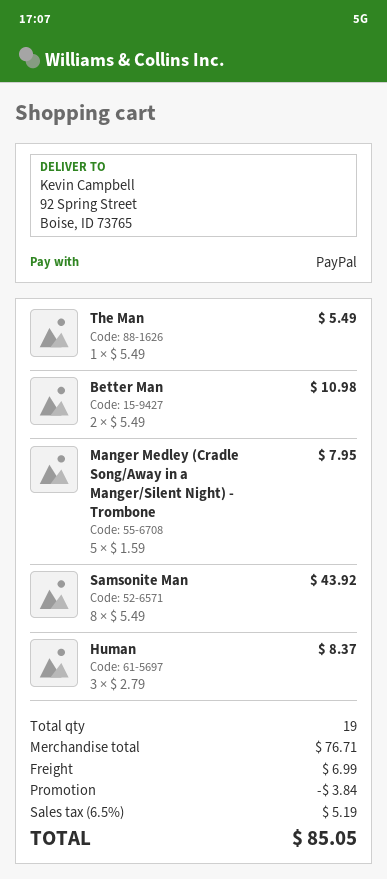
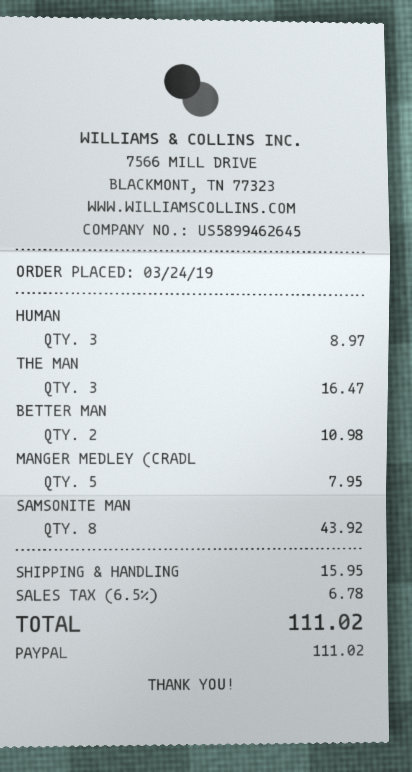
The Man: 1 for 5.49 -> 3 for 16.47
Human: 3 for 8.37 -> 3 for 8.97
discount: 3.84 -> none
shipping: 6.99 -> 15.95
tax: 6.5% = 5.19 -> 6.5% = 6.78
total: 85.05 -> 111.02

